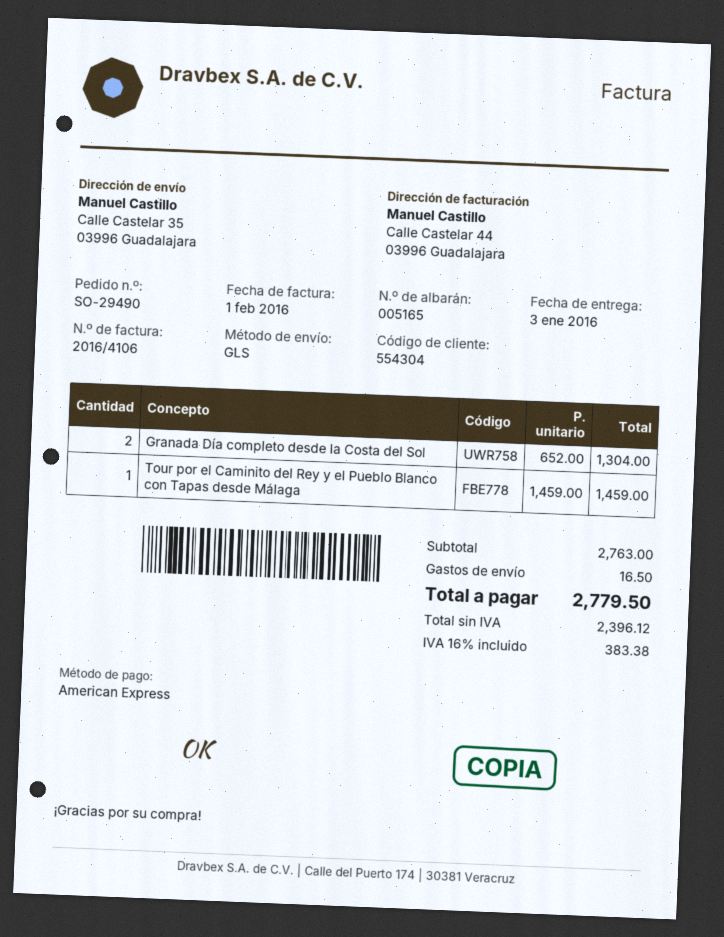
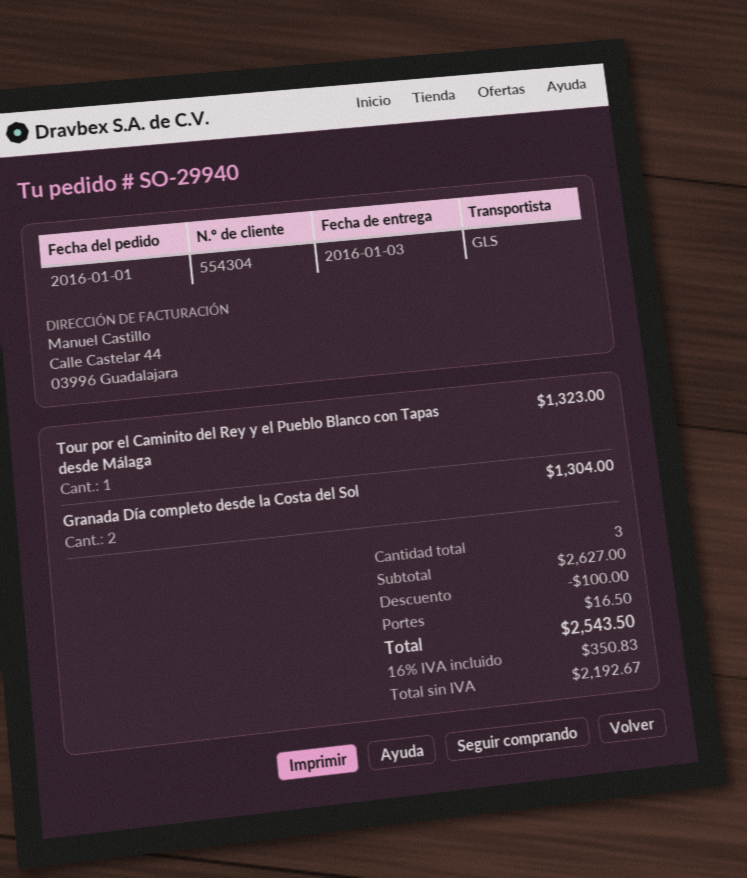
order number: SO-29490 -> SO-29940
Tour por el Caminito del Rey y el Pueblo Blanco con Tapas desde Málaga: 1 for 1459.00 -> 1 for 1323.00
subtotal: 2763.00 -> 2627.00
discount: none -> 100.00
net: 2396.12 -> 2192.67
tax: 16% = 383.38 -> 16% = 350.83
total: 2779.50 -> 2543.50

